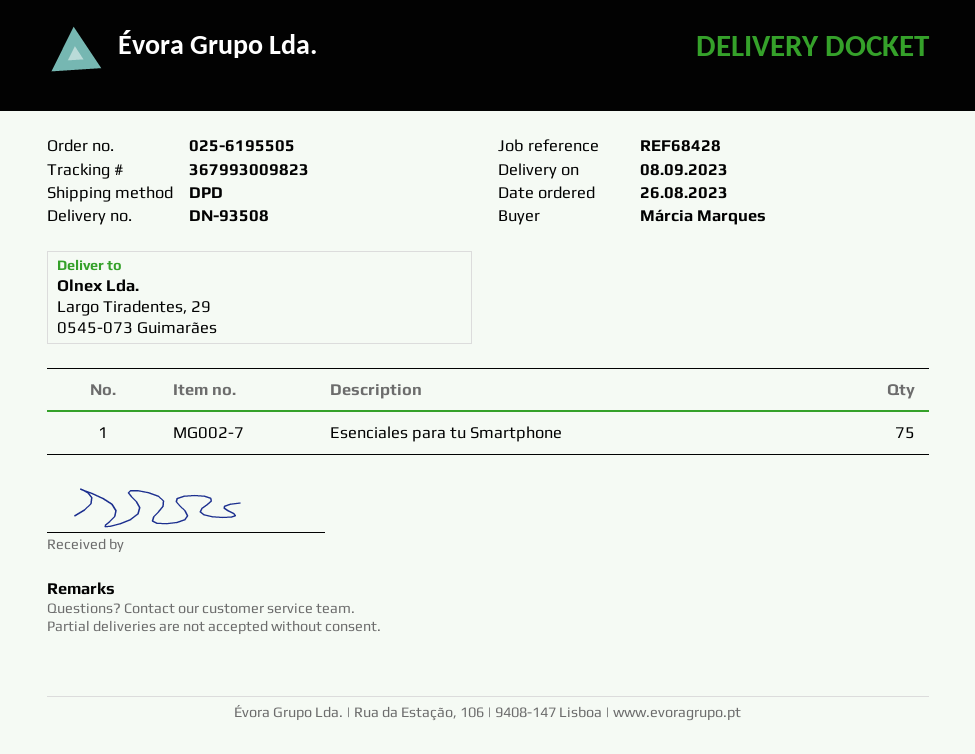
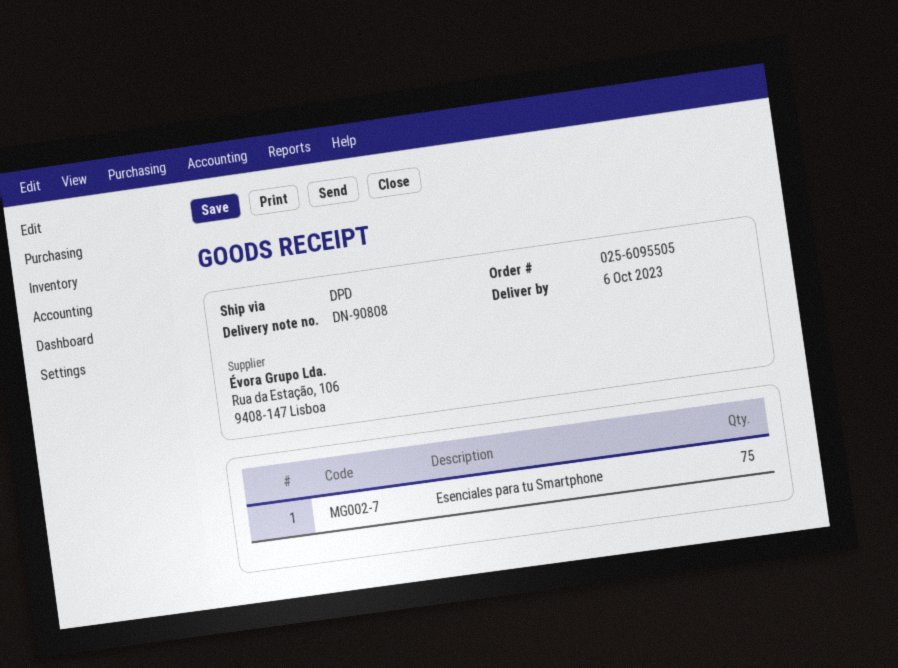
order number: 025-6195505 -> 025-6095505
delivery note number: DN-93508 -> DN-90808
delivery date: 2023-09-08 -> 2023-10-06

